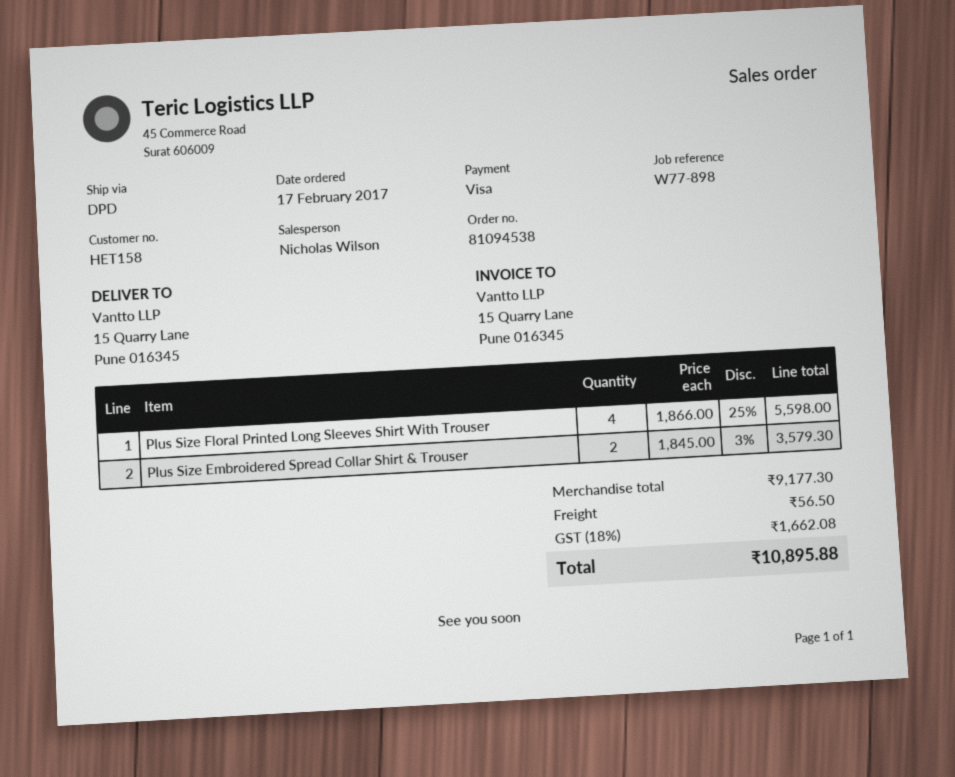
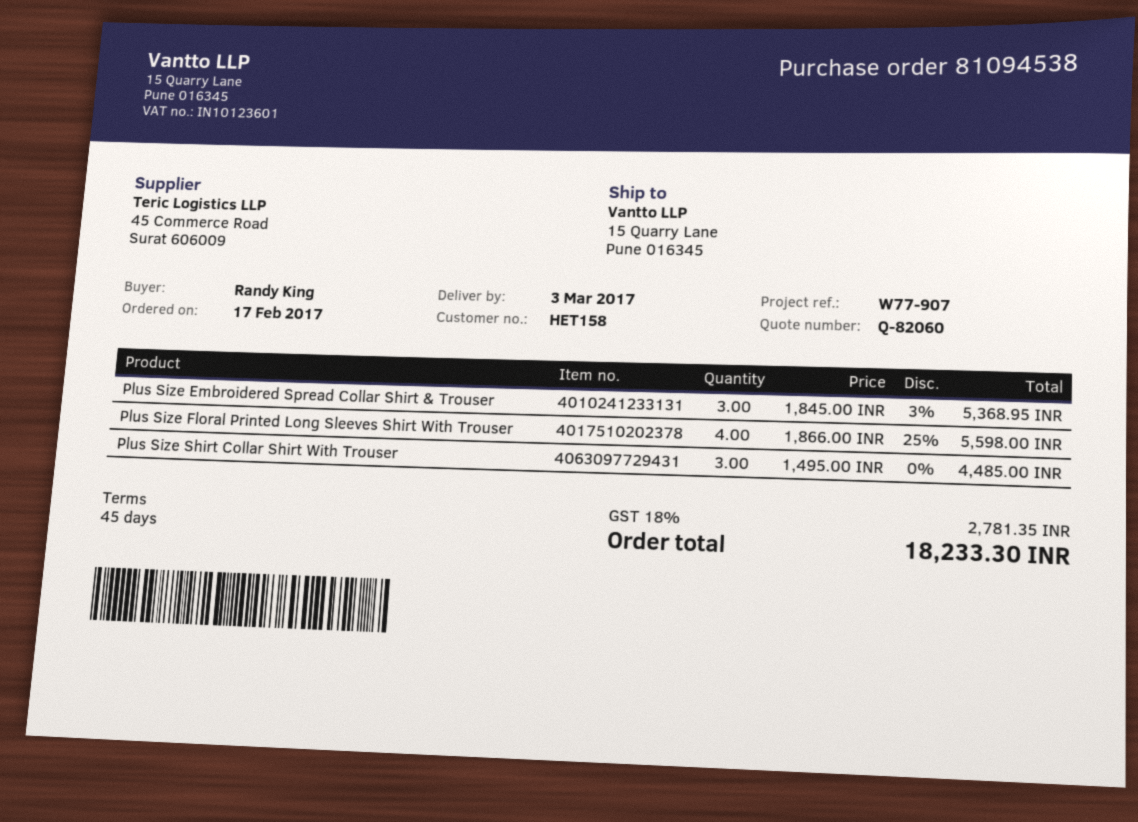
reference: W77-898 -> W77-907
Plus Size Embroidered Spread Collar Shirt & Trouser: 2 x 1845.00 - 3% = 3579.30 -> 3 x 1845.00 - 3% = 5368.95
Plus Size Shirt Collar Shirt With Trouser: none -> 3 x 1495.00 = 4485.00
shipping: 56.50 -> none
tax: 18% = 1662.08 -> 18% = 2781.35
total: 10895.88 -> 18233.30

